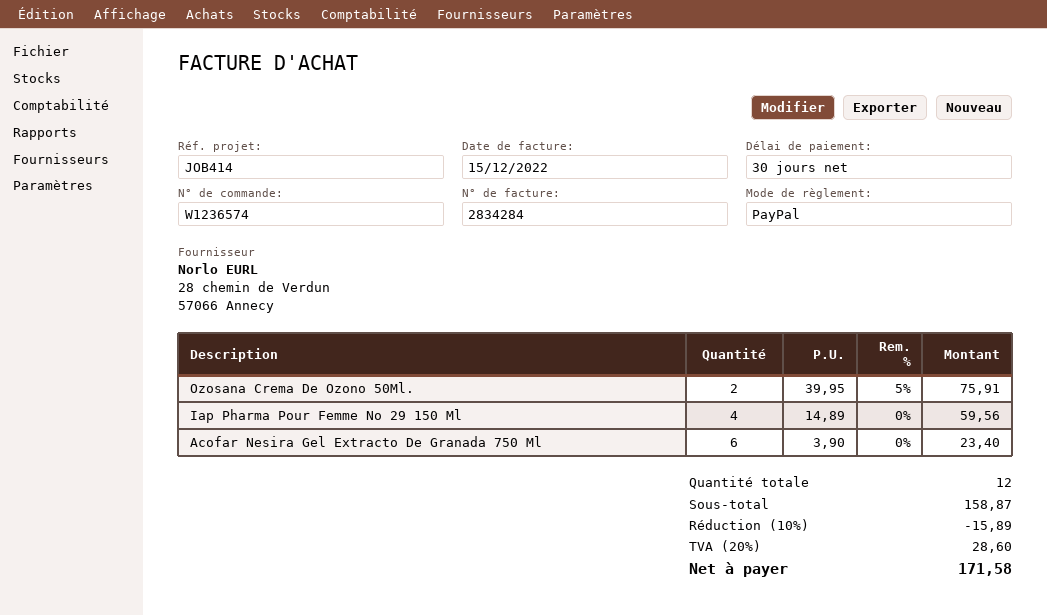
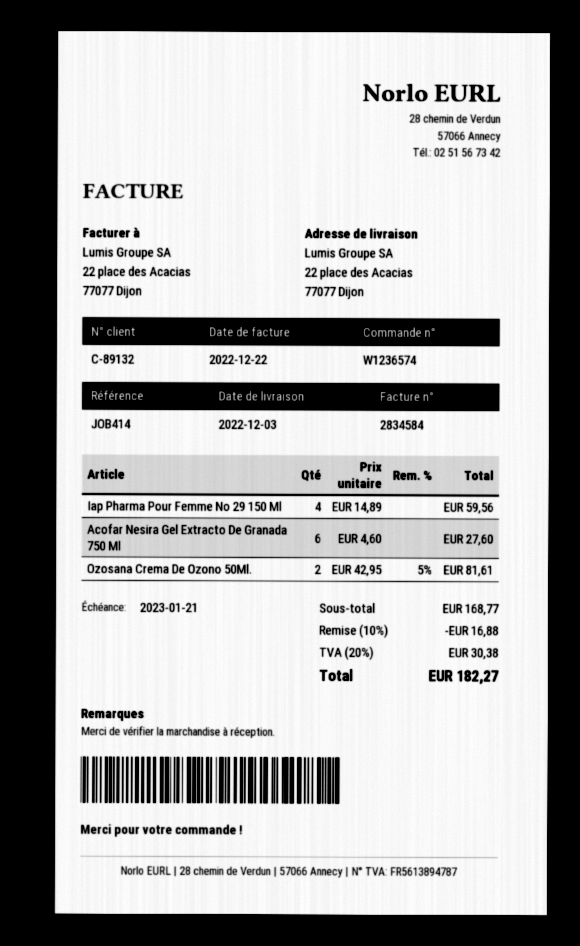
invoice number: 2834284 -> 2834584
invoice date: 2022-12-15 -> 2022-12-22
Ozosana Crema De Ozono 50Ml.: 2 x 39.95 - 5% = 75.91 -> 2 x 42.95 - 5% = 81.61
Acofar Nesira Gel Extracto De Granada 750 Ml: 6 x 3.90 = 23.40 -> 6 x 4.60 = 27.60
subtotal: 158.87 -> 168.77
discount: 10% = 15.89 -> 10% = 16.88
tax: 20% = 28.60 -> 20% = 30.38
total: 171.58 -> 182.27

